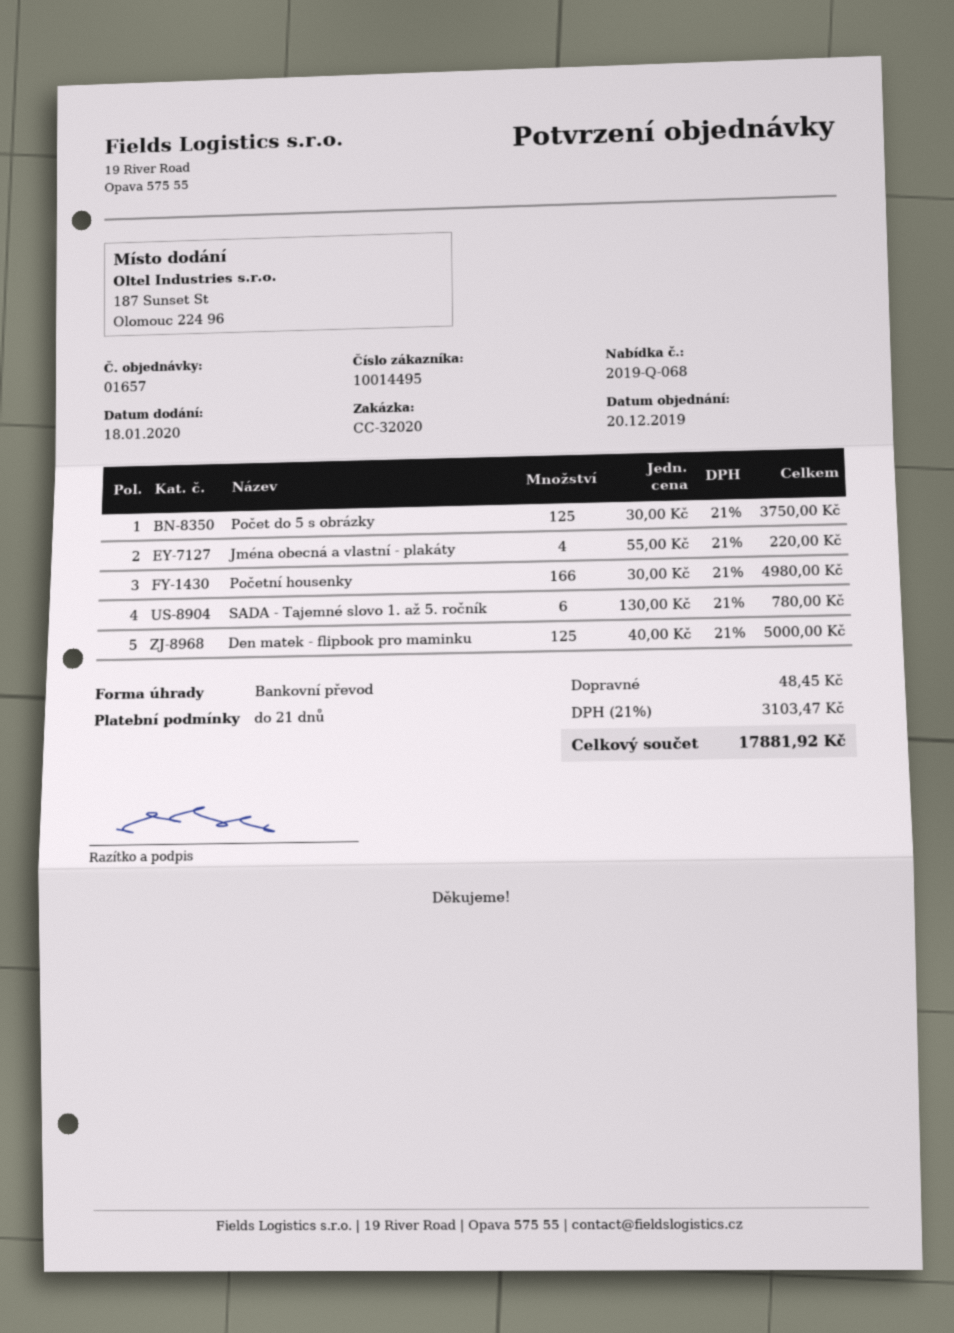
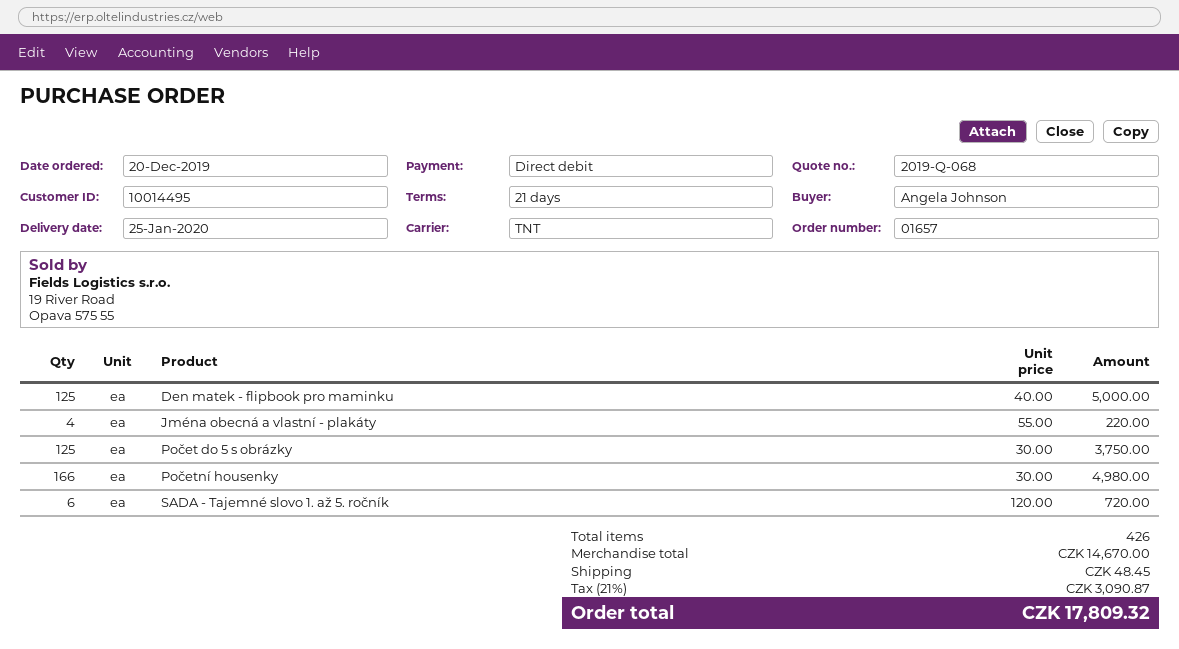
delivery date: 2020-01-18 -> 2020-01-25
payment method: bank transfer -> direct debit
SADA - Tajemné slovo 1. až 5. ročník: 6 x 130.00 = 780.00 -> 6 x 120.00 = 720.00
tax: 21% = 3103.47 -> 21% = 3090.87
total: 17881.92 -> 17809.32

